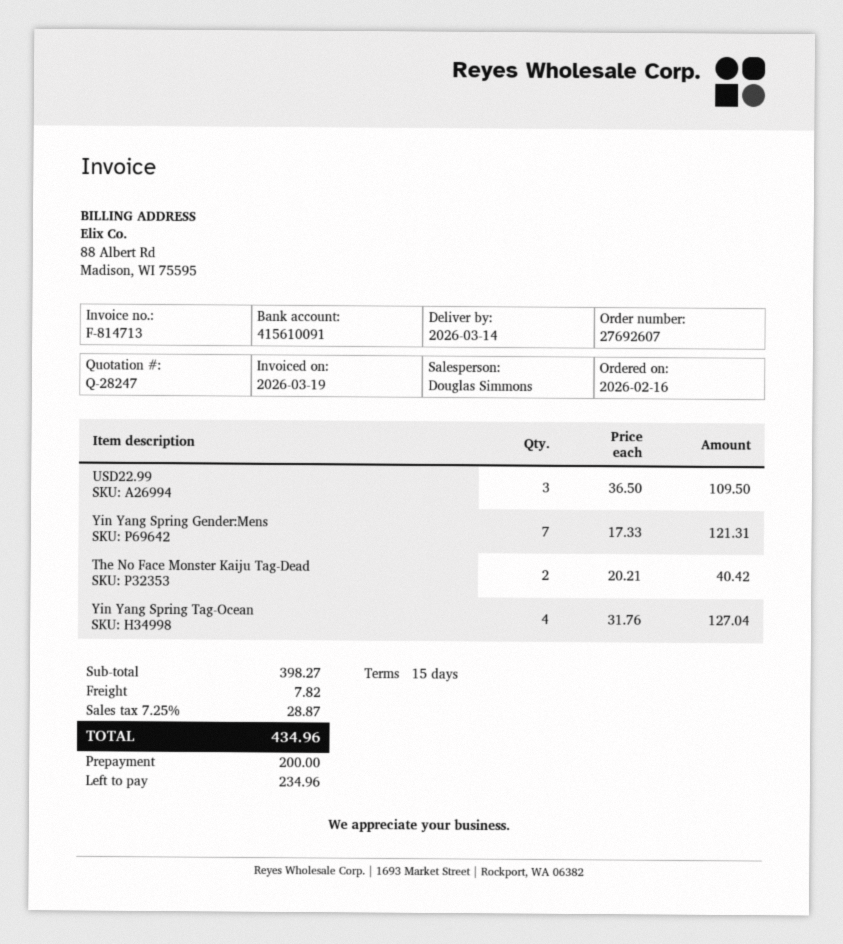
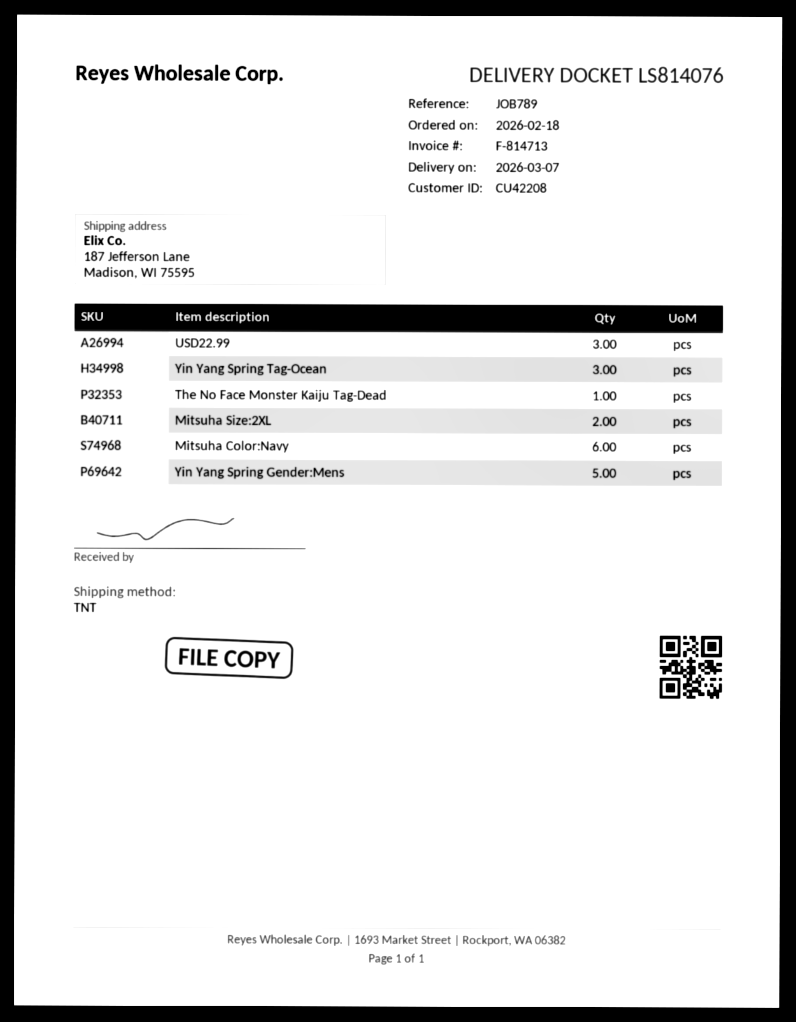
order date: 2026-02-16 -> 2026-02-18
delivery date: 2026-03-14 -> 2026-03-07
Yin Yang Spring Gender:Mens: 7 -> 5
The No Face Monster Kaiju Tag-Dead: 2 -> 1
Yin Yang Spring Tag-Ocean: 4 -> 3
Mitsuha Size:2XL: none -> 2
Mitsuha Color:Navy: none -> 6

